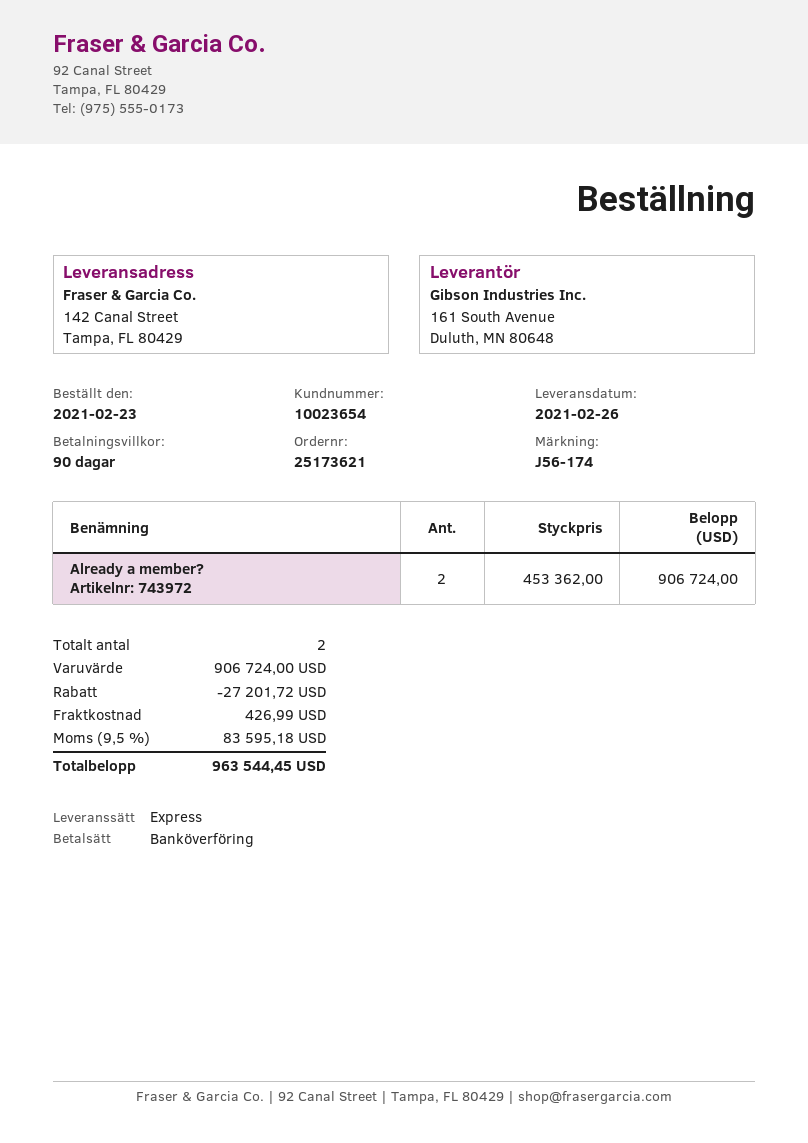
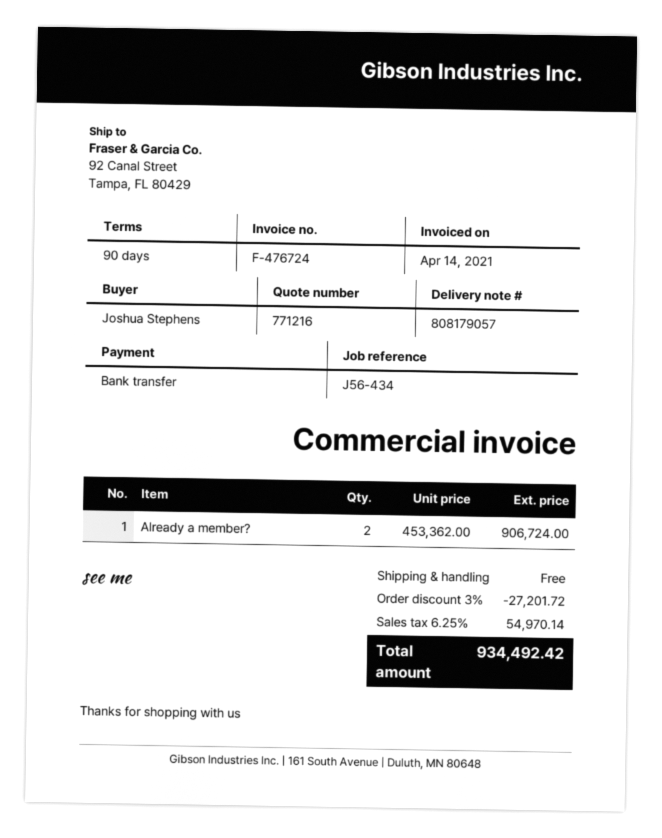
reference: J56-174 -> J56-434
ship to: 142 Canal Street, Tampa, FL 80429 -> 92 Canal Street, Tampa, FL 80429
shipping: 426.99 -> 0.00
tax: 9.5% = 83595.18 -> 6.25% = 54970.14
total: 963544.45 -> 934492.42

